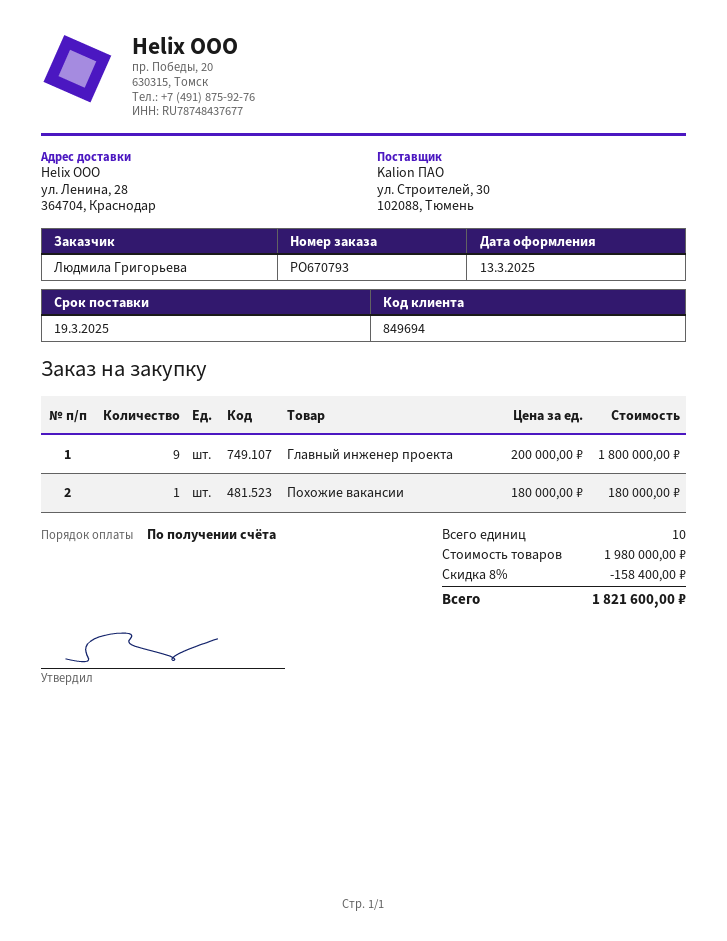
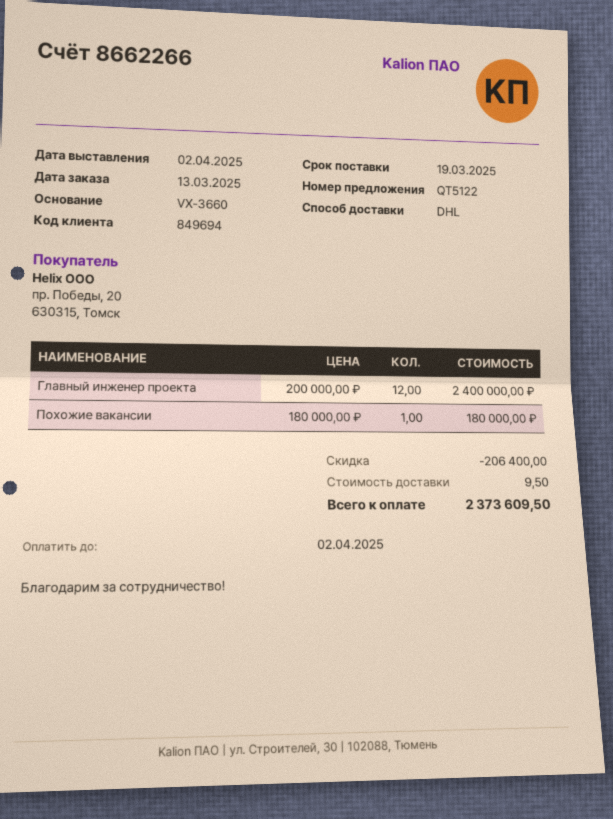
Главный инженер проекта: 9 x 200000.00 = 1800000.00 -> 12 x 200000.00 = 2400000.00
discount: 158400.00 -> 206400.00
shipping: none -> 9.50
total: 1821600.00 -> 2373609.50

